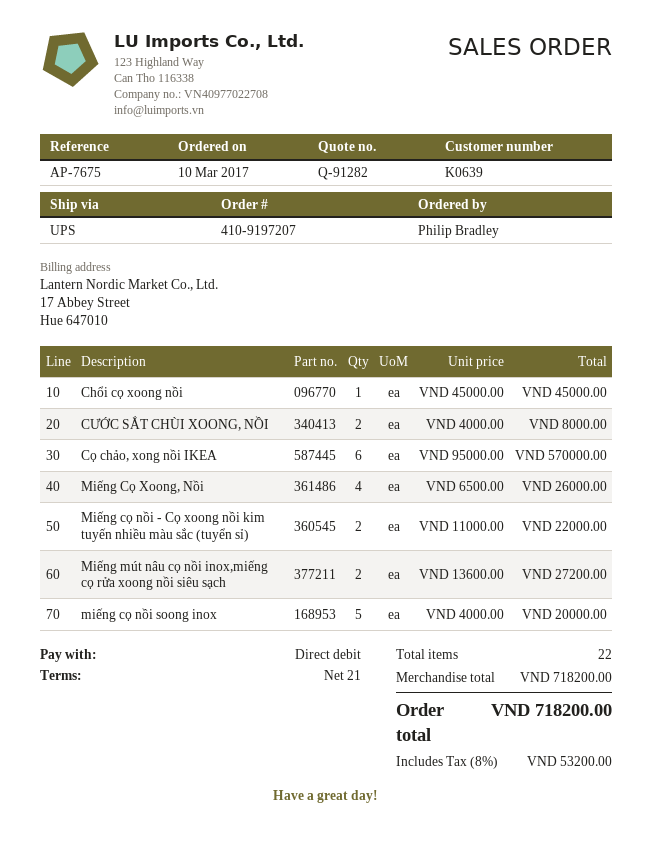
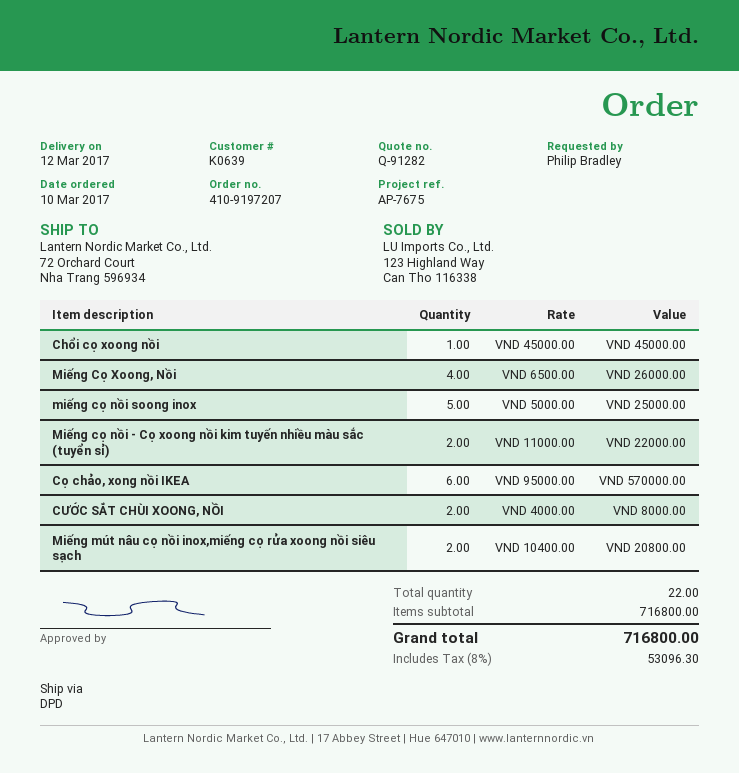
shipping method: UPS -> DPD
Miếng mút nâu cọ nồi inox,miếng cọ rửa xoong nồi siêu sạch: 2 x 13600.00 = 27200.00 -> 2 x 10400.00 = 20800.00
miếng cọ nồi soong inox: 5 x 4000.00 = 20000.00 -> 5 x 5000.00 = 25000.00
subtotal: 718200.00 -> 716800.00
tax: 8% = 53200.00 -> 8% = 53096.30
total: 718200.00 -> 716800.00

